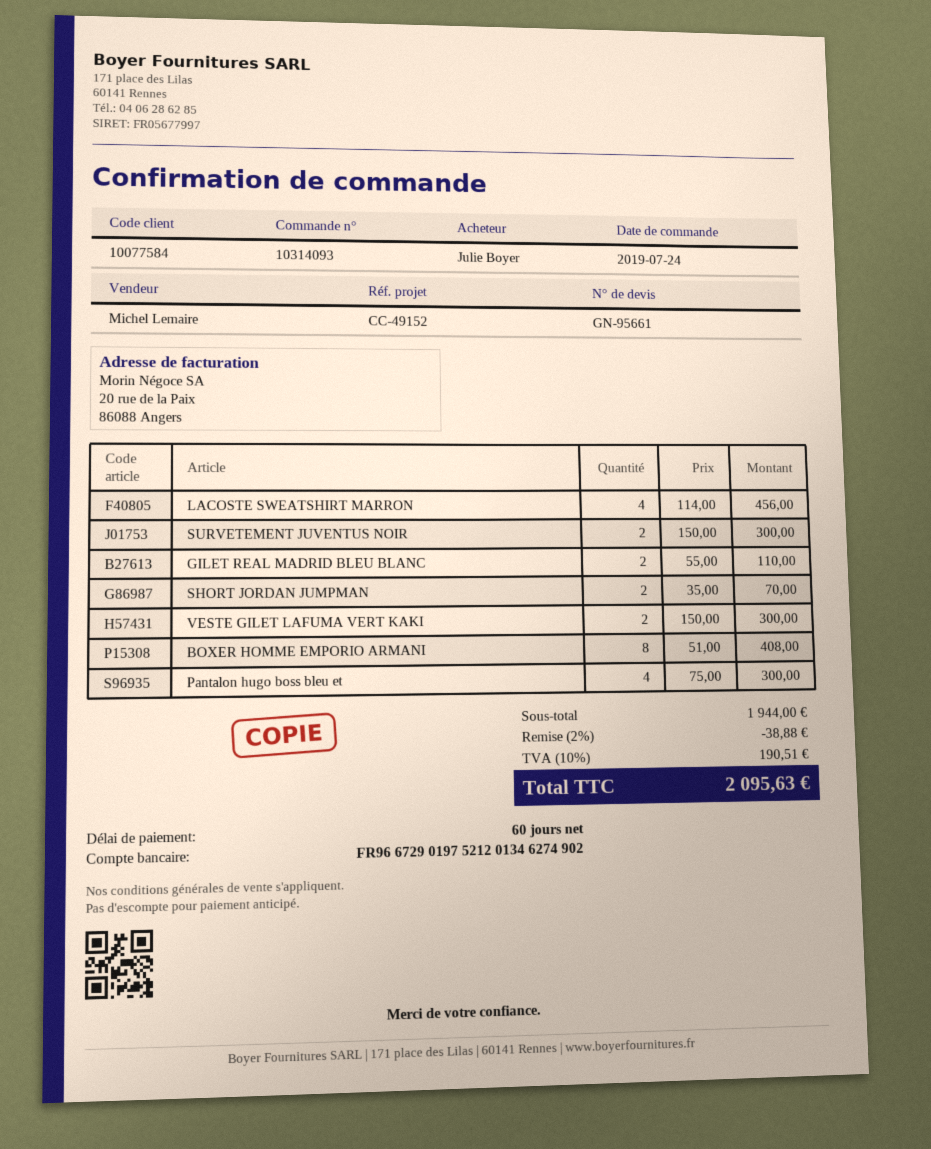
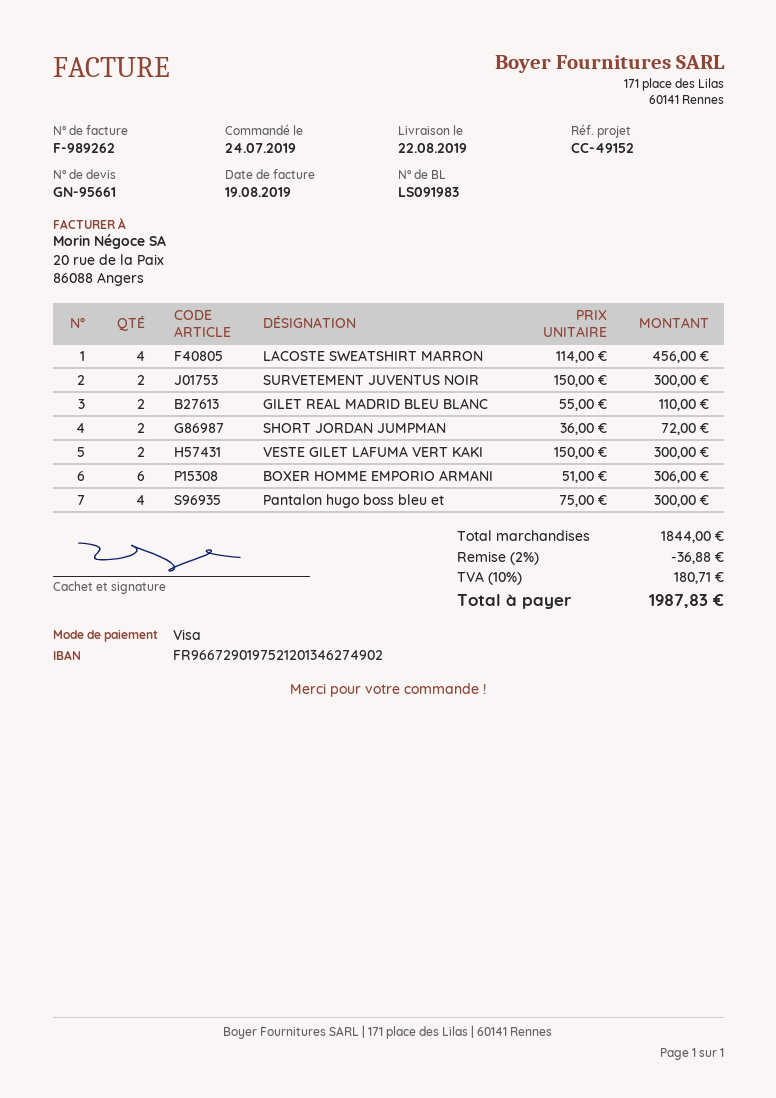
SHORT JORDAN JUMPMAN: 2 x 35.00 = 70.00 -> 2 x 36.00 = 72.00
BOXER HOMME EMPORIO ARMANI: 8 x 51.00 = 408.00 -> 6 x 51.00 = 306.00
subtotal: 1944.00 -> 1844.00
discount: 2% = 38.88 -> 2% = 36.88
tax: 10% = 190.51 -> 10% = 180.71
total: 2095.63 -> 1987.83

